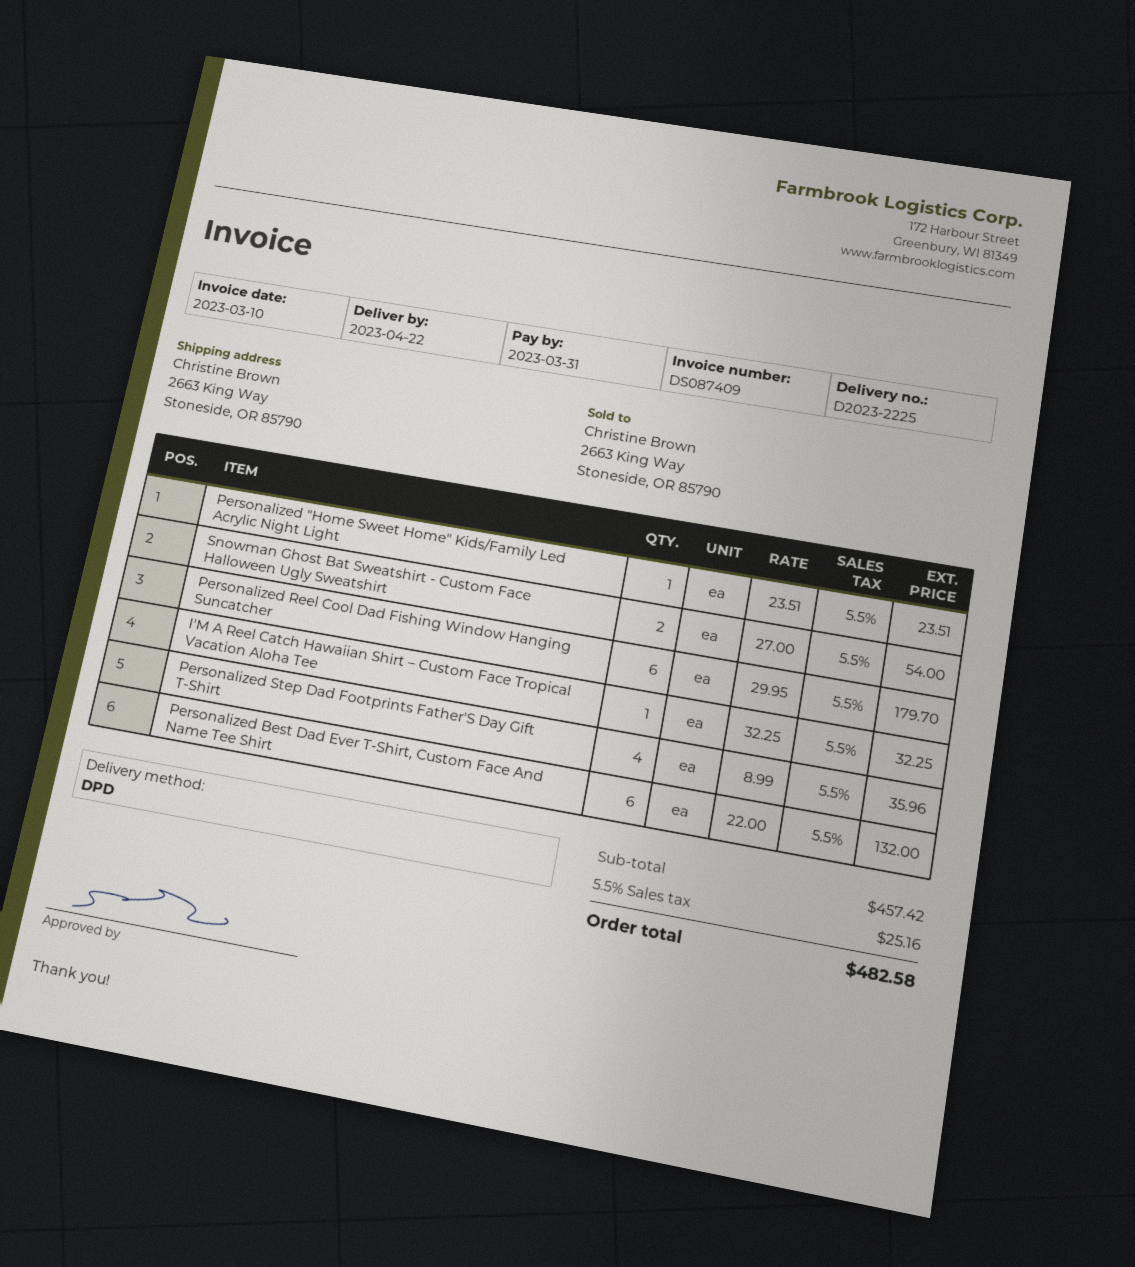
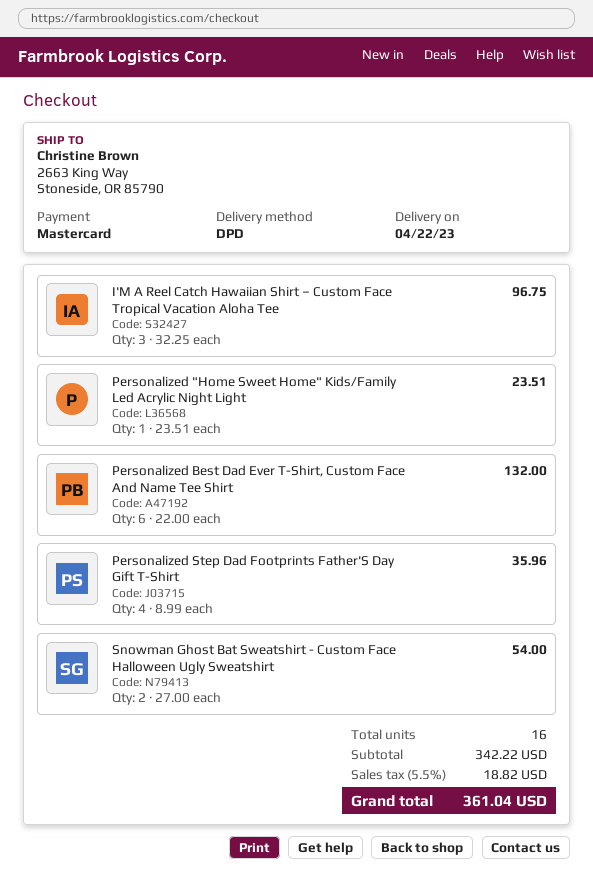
Personalized Reel Cool Dad Fishing Window Hanging Suncatcher: 6 x 29.95 = 179.70 -> none
I'M A Reel Catch Hawaiian Shirt – Custom Face Tropical Vacation Aloha Tee: 1 x 32.25 = 32.25 -> 3 x 32.25 = 96.75
subtotal: 457.42 -> 342.22
tax: 5.5% = 25.16 -> 5.5% = 18.82
total: 482.58 -> 361.04

